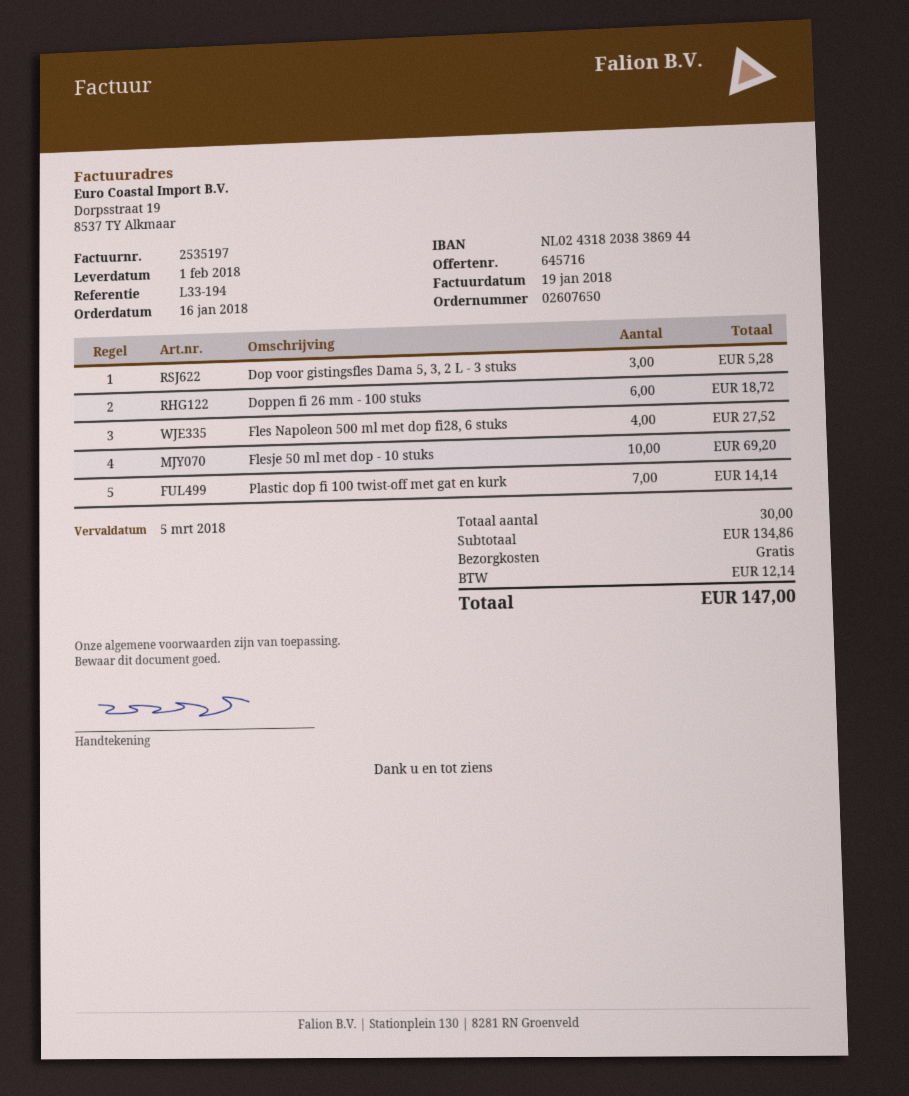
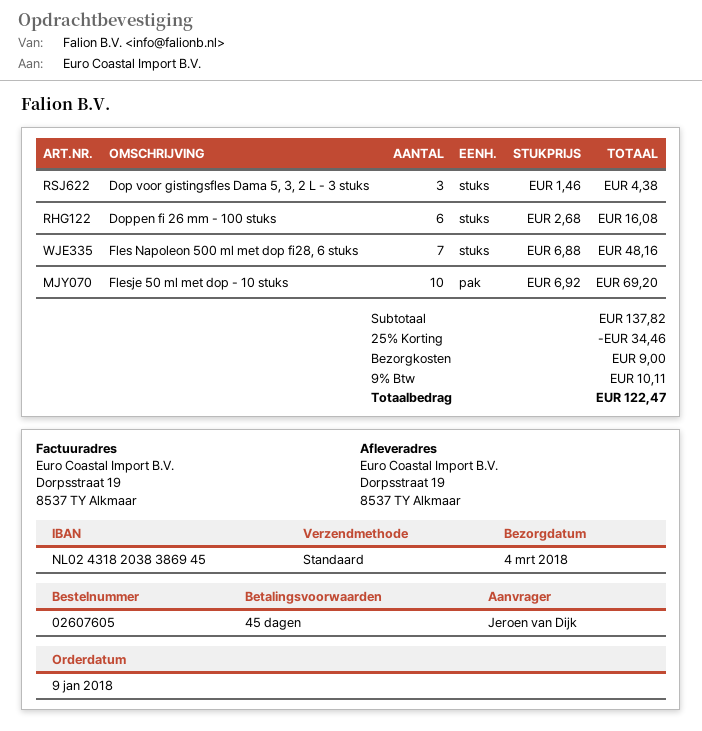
order number: 02607650 -> 02607605
order date: 2018-01-16 -> 2018-01-09
delivery date: 2018-02-01 -> 2018-03-04
bank account: NL0243182038386944 -> NL0243182038386945
Dop voor gistingsfles Dama 5, 3, 2 L - 3 stuks: 3 for 5.28 -> 3 for 4.38
Doppen fi 26 mm - 100 stuks: 6 for 18.72 -> 6 for 16.08
Fles Napoleon 500 ml met dop fi28, 6 stuks: 4 for 27.52 -> 7 for 48.16
Plastic dop fi 100 twist-off met gat en kurk: 7 for 14.14 -> none
subtotal: 134.86 -> 137.82
discount: none -> 25% = 34.46
shipping: 0.00 -> 9.00
tax: 12.14 -> 10.11
total: 147.00 -> 122.47

